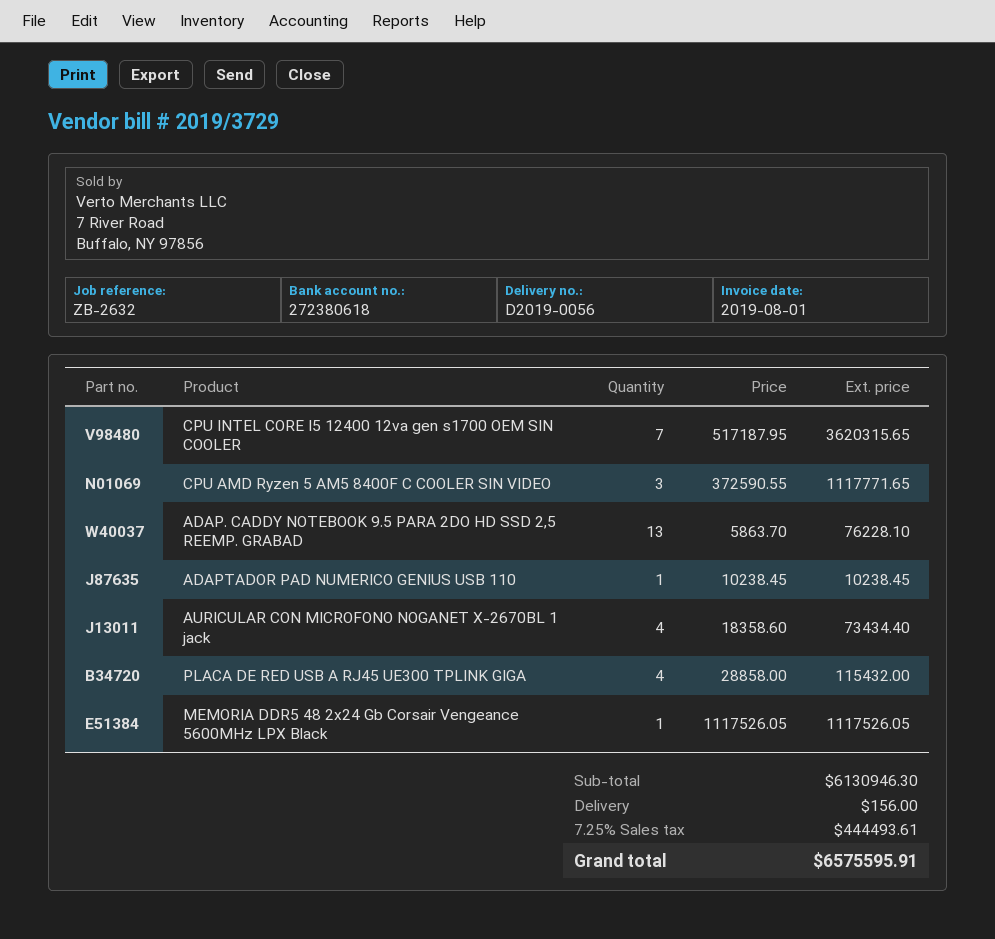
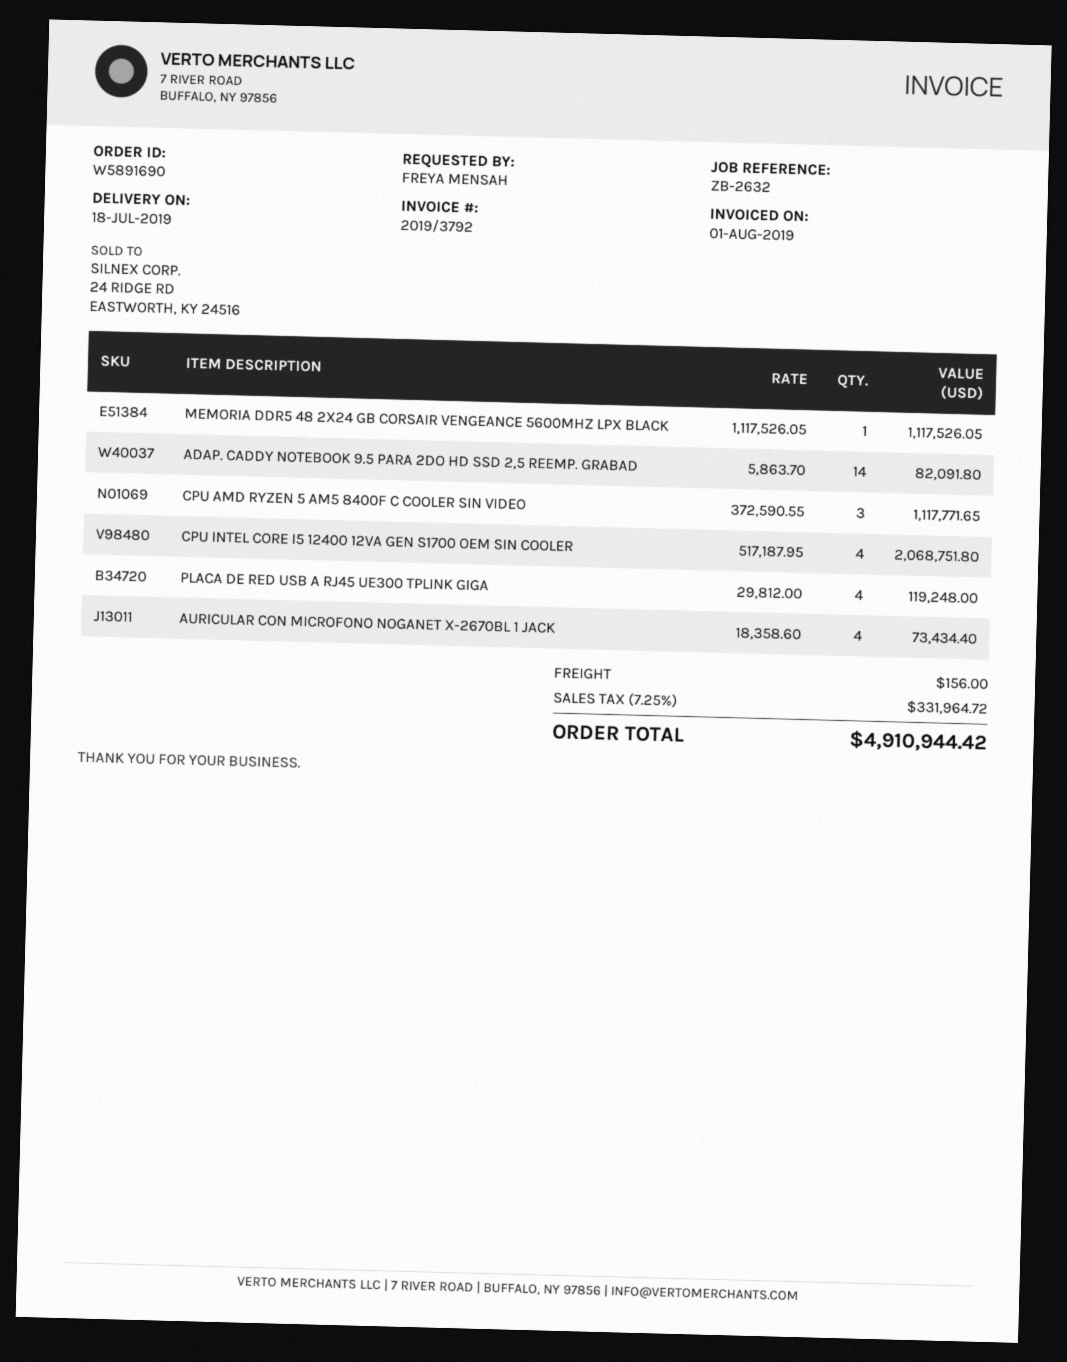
invoice number: 2019/3729 -> 2019/3792
CPU INTEL CORE I5 12400 12va gen s1700 OEM SIN COOLER: 7 x 517187.95 = 3620315.65 -> 4 x 517187.95 = 2068751.80
ADAP. CADDY NOTEBOOK 9.5 PARA 2DO HD SSD 2,5 REEMP. GRABAD: 13 x 5863.70 = 76228.10 -> 14 x 5863.70 = 82091.80
ADAPTADOR PAD NUMERICO GENIUS USB 110: 1 x 10238.45 = 10238.45 -> none
PLACA DE RED USB A RJ45 UE300 TPLINK GIGA: 4 x 28858.00 = 115432.00 -> 4 x 29812.00 = 119248.00
tax: 7.25% = 444493.61 -> 7.25% = 331964.72
total: 6575595.91 -> 4910944.42

